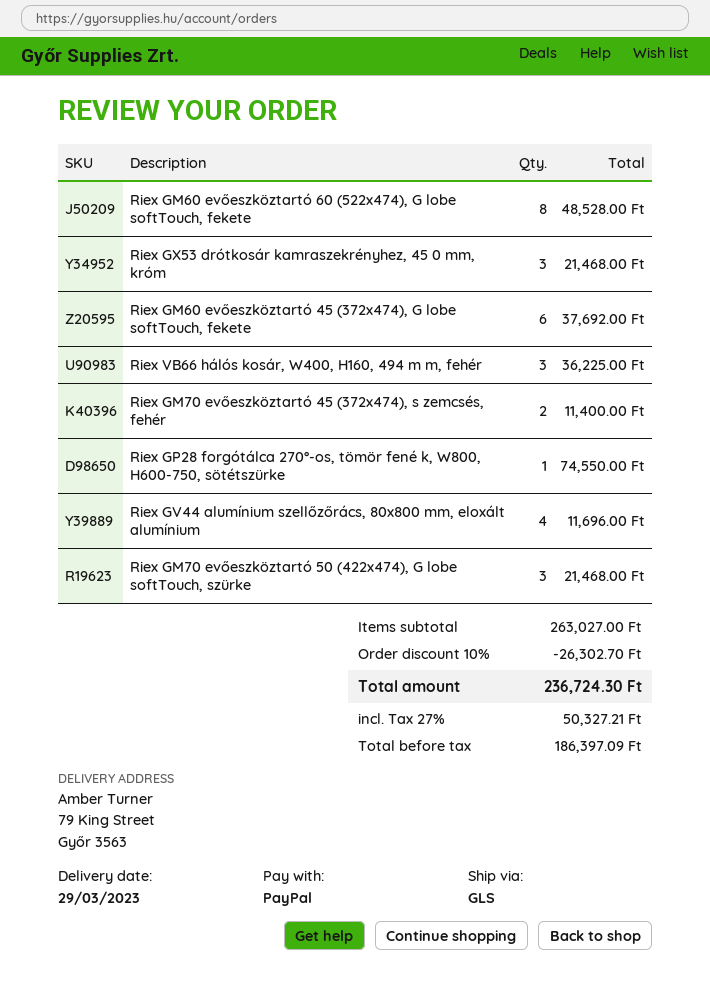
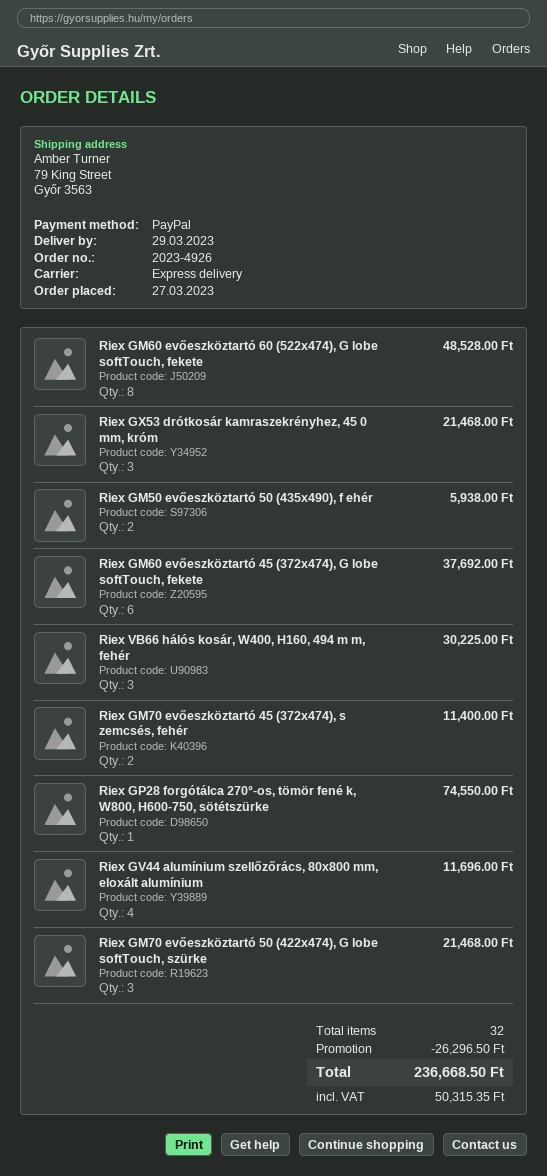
shipping method: GLS -> express
Riex VB66 hálós kosár, W400, H160, 494 m m, fehér: 3 for 36225.00 -> 3 for 30225.00
Riex GM50 evőeszköztartó 50 (435x490), f ehér: none -> 2 for 5938.00
discount: 26302.70 -> 26296.50
tax: 50327.21 -> 50315.35
total: 236724.30 -> 236668.50

